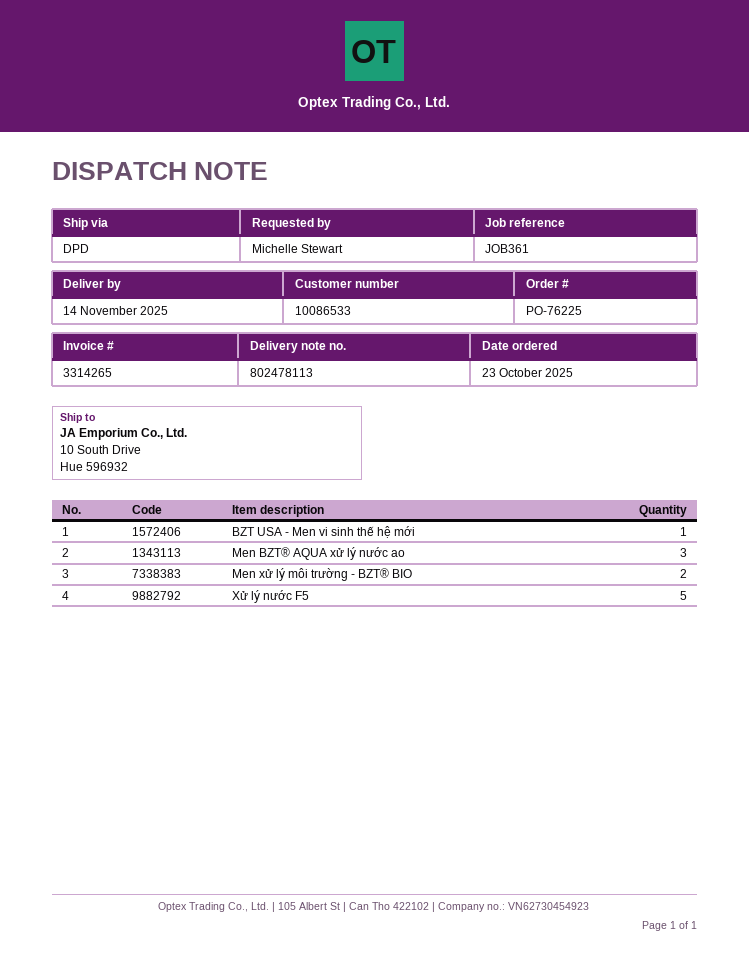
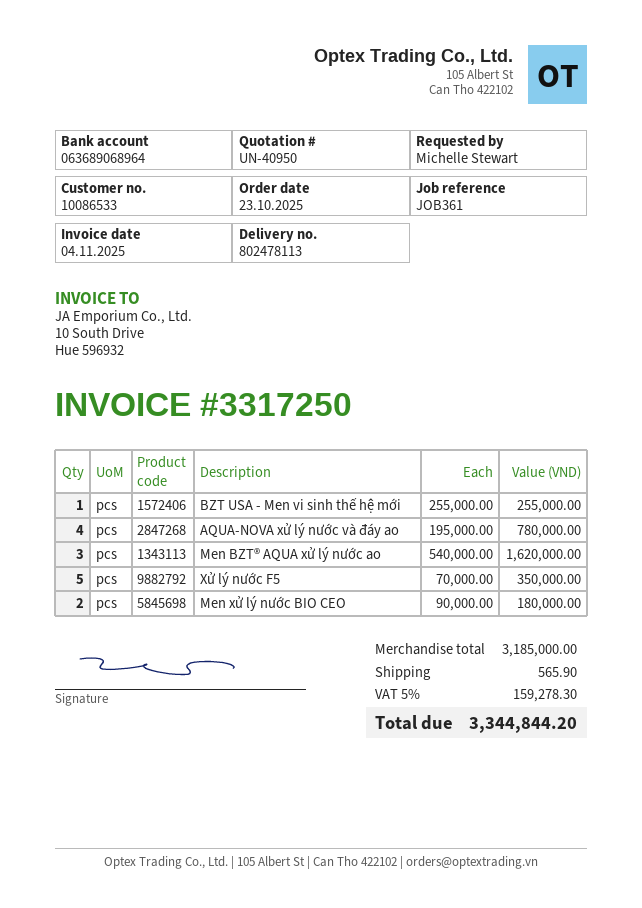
invoice number: 3314265 -> 3317250
Men xử lý môi trường - BZT® BIO: 2 -> none
AQUA-NOVA xử lý nước và đáy ao: none -> 4
Men xử lý nước BIO CEO: none -> 2

